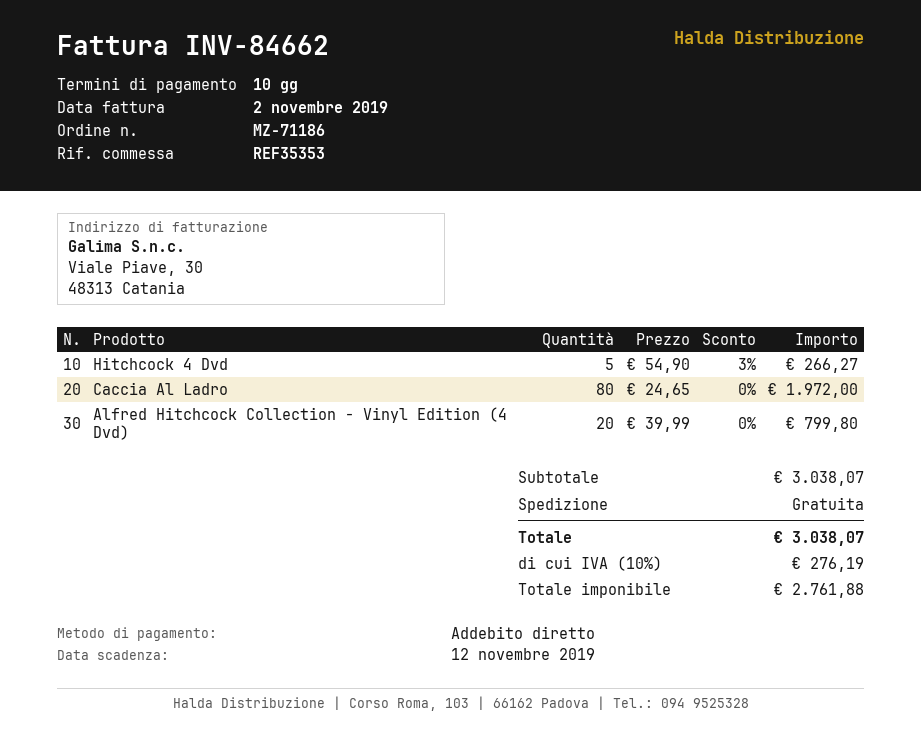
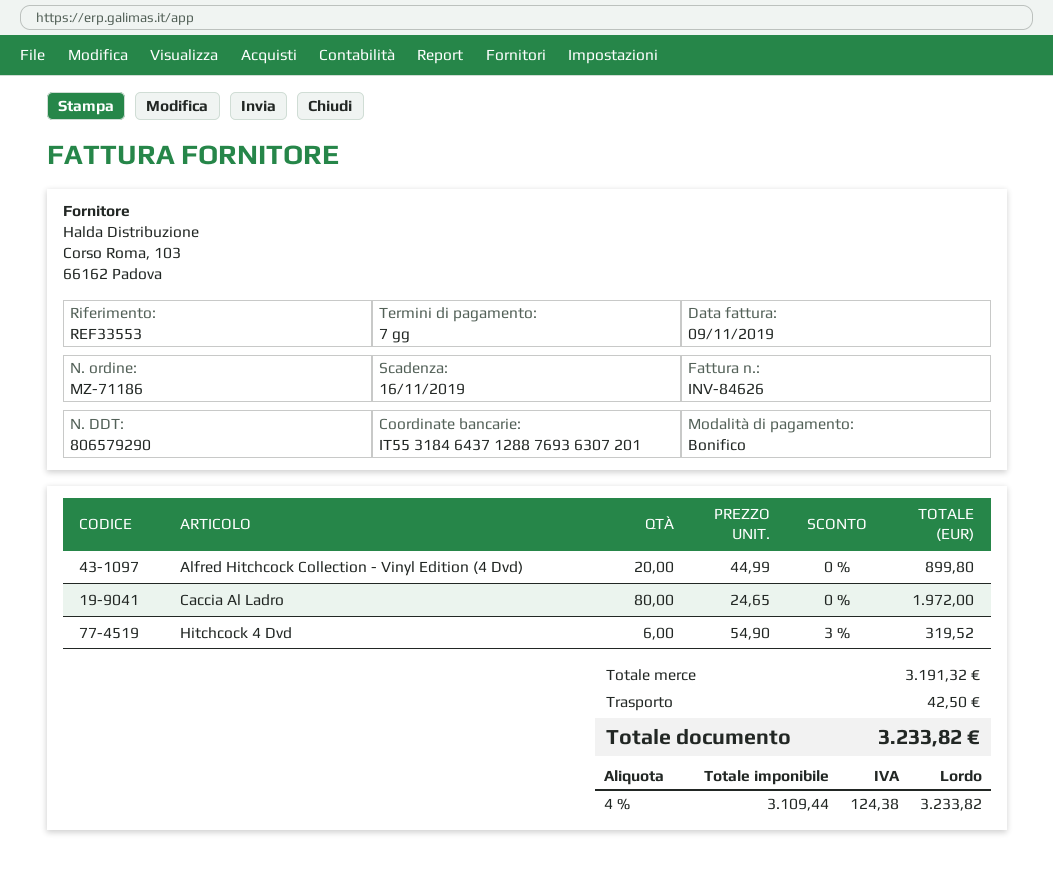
invoice number: INV-84662 -> INV-84626
invoice date: 2019-11-02 -> 2019-11-09
payment terms: 10 days -> 7 days
due date: 2019-11-12 -> 2019-11-16
reference: REF35353 -> REF33553
payment method: direct debit -> bank transfer
Hitchcock 4 Dvd: 5 x 54.90 - 3% = 266.27 -> 6 x 54.90 - 3% = 319.52
Alfred Hitchcock Collection - Vinyl Edition (4 Dvd): 20 x 39.99 = 799.80 -> 20 x 44.99 = 899.80
subtotal: 3038.07 -> 3191.32
shipping: 0.00 -> 42.50
net: 2761.88 -> 3109.44
tax: 10% = 276.19 -> 4% = 124.38
total: 3038.07 -> 3233.82

